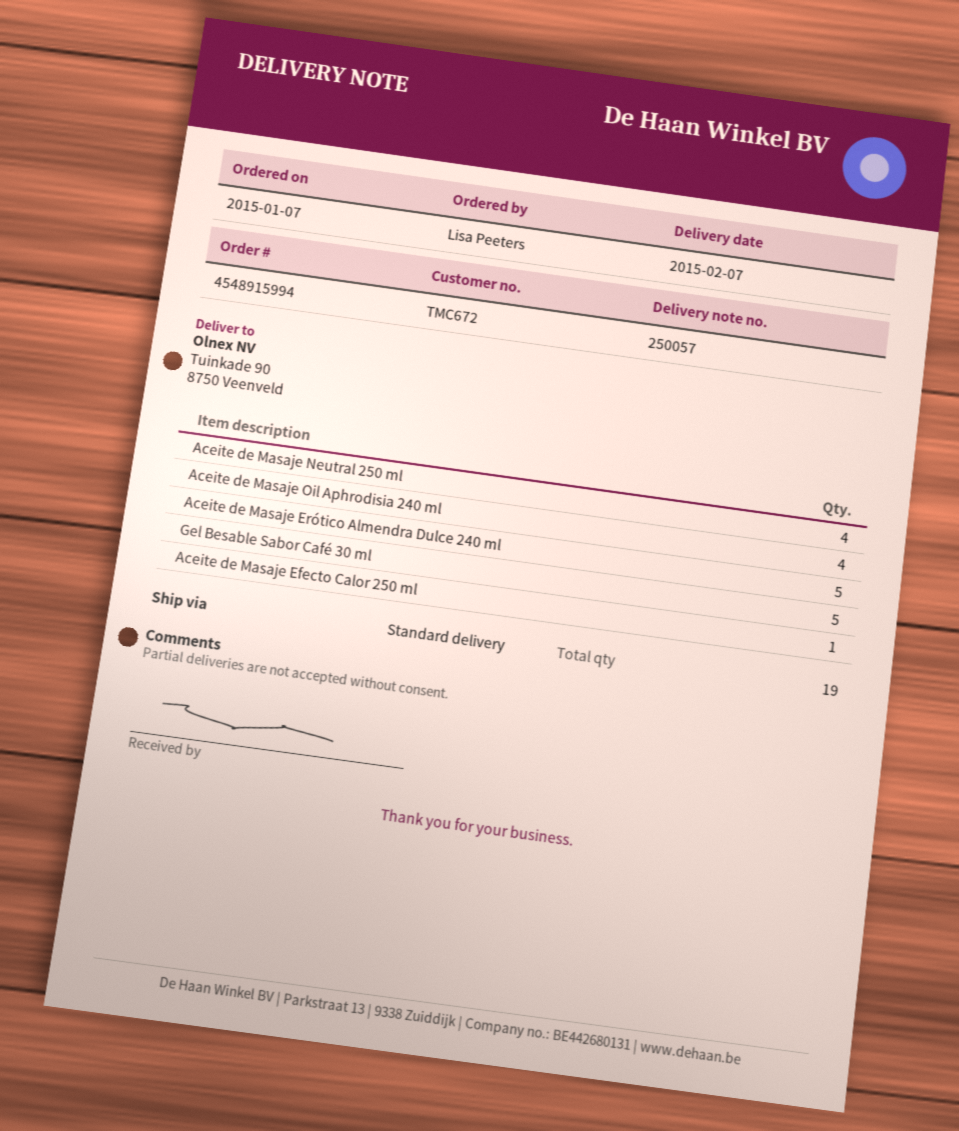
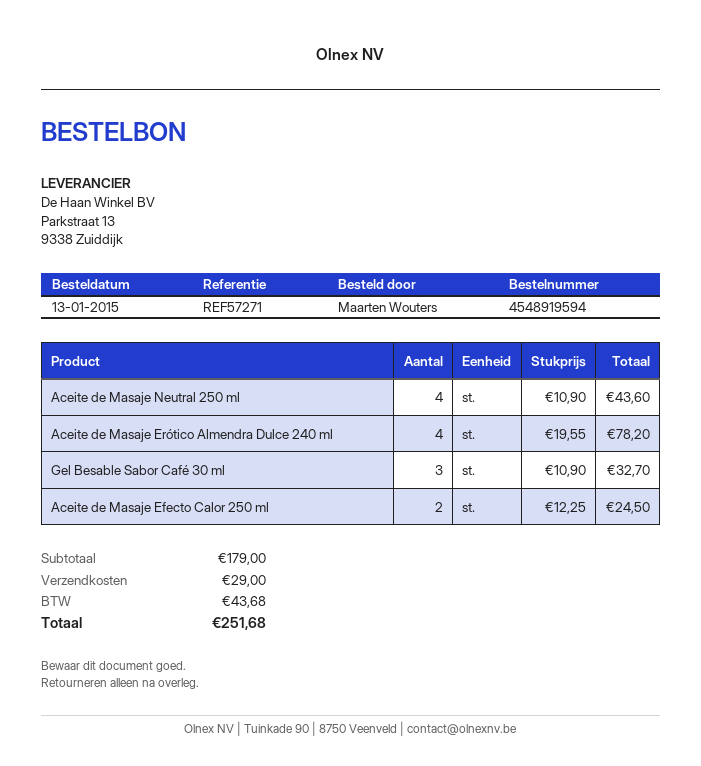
order number: 4548915994 -> 4548919594
order date: 2015-01-07 -> 2015-01-13
ordered by: Lisa Peeters -> Maarten Wouters
Aceite de Masaje Oil Aphrodisia 240 ml: 4 -> none
Aceite de Masaje Erótico Almendra Dulce 240 ml: 5 -> 4
Gel Besable Sabor Café 30 ml: 5 -> 3
Aceite de Masaje Efecto Calor 250 ml: 1 -> 2

